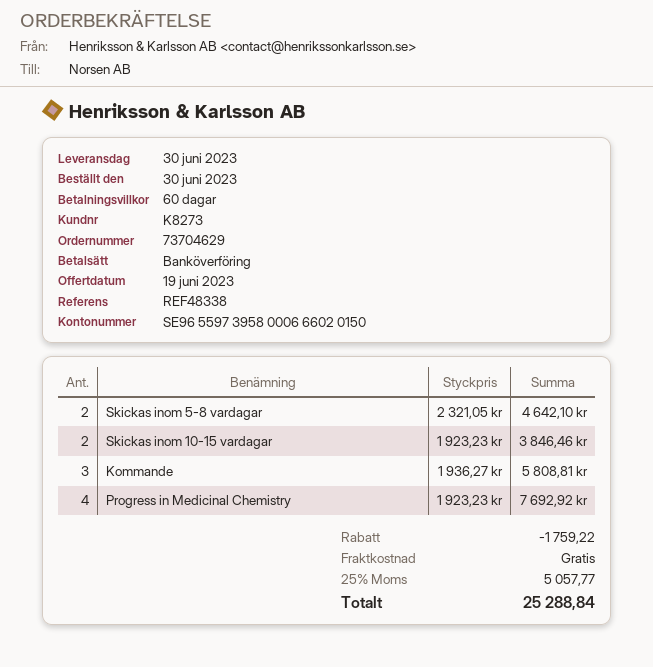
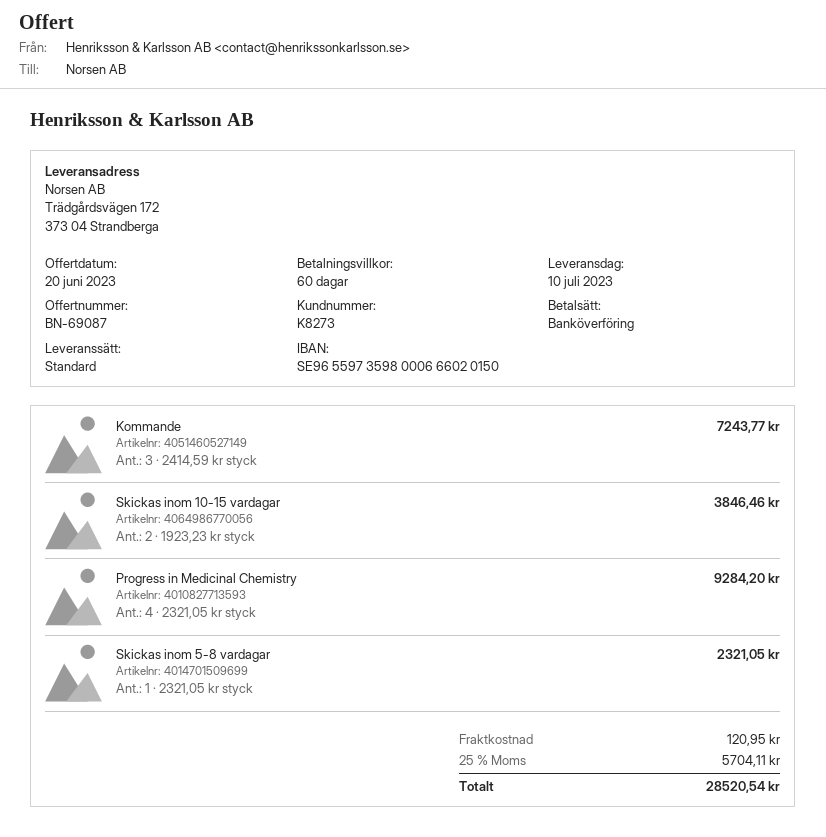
quote date: 2023-06-19 -> 2023-06-20
delivery date: 2023-06-30 -> 2023-07-10
bank account: SE9655973958000666020150 -> SE9655973598000666020150
Skickas inom 5-8 vardagar: 2 x 2321.05 = 4642.10 -> 1 x 2321.05 = 2321.05
Kommande: 3 x 1936.27 = 5808.81 -> 3 x 2414.59 = 7243.77
Progress in Medicinal Chemistry: 4 x 1923.23 = 7692.92 -> 4 x 2321.05 = 9284.20
discount: 1759.22 -> none
shipping: 0.00 -> 120.95
tax: 25% = 5057.77 -> 25% = 5704.11
total: 25288.84 -> 28520.54

